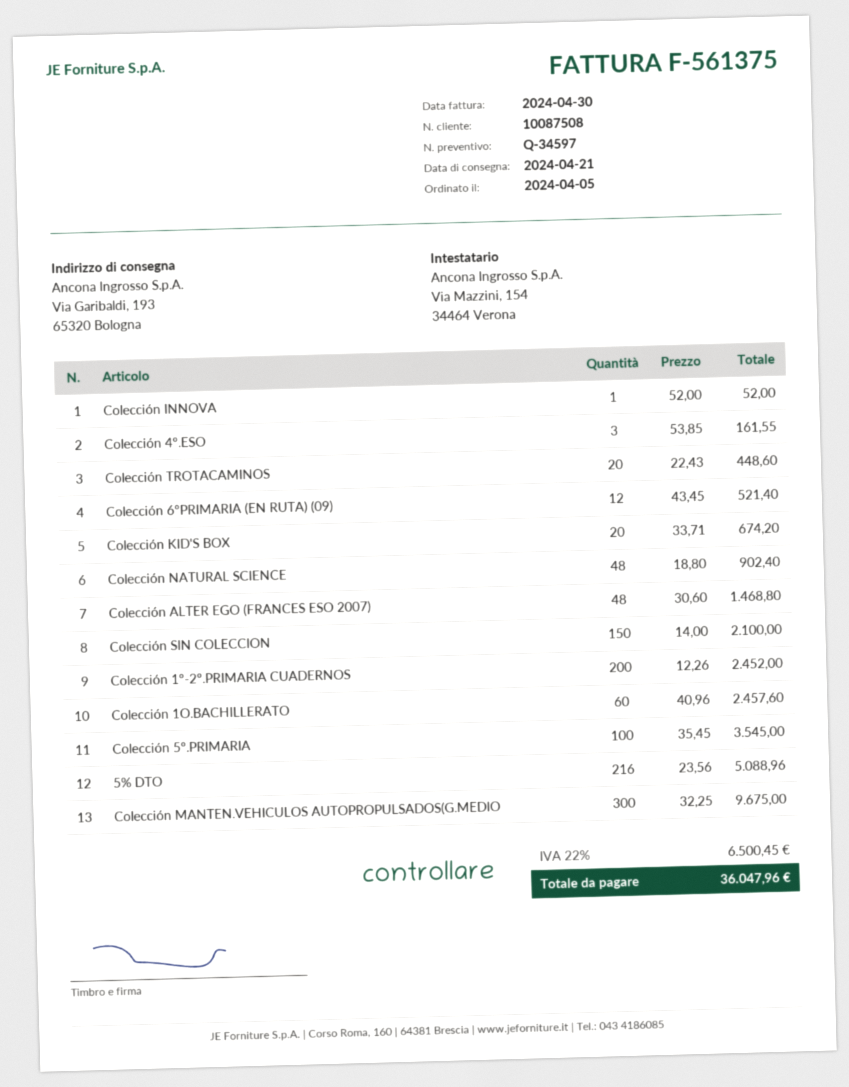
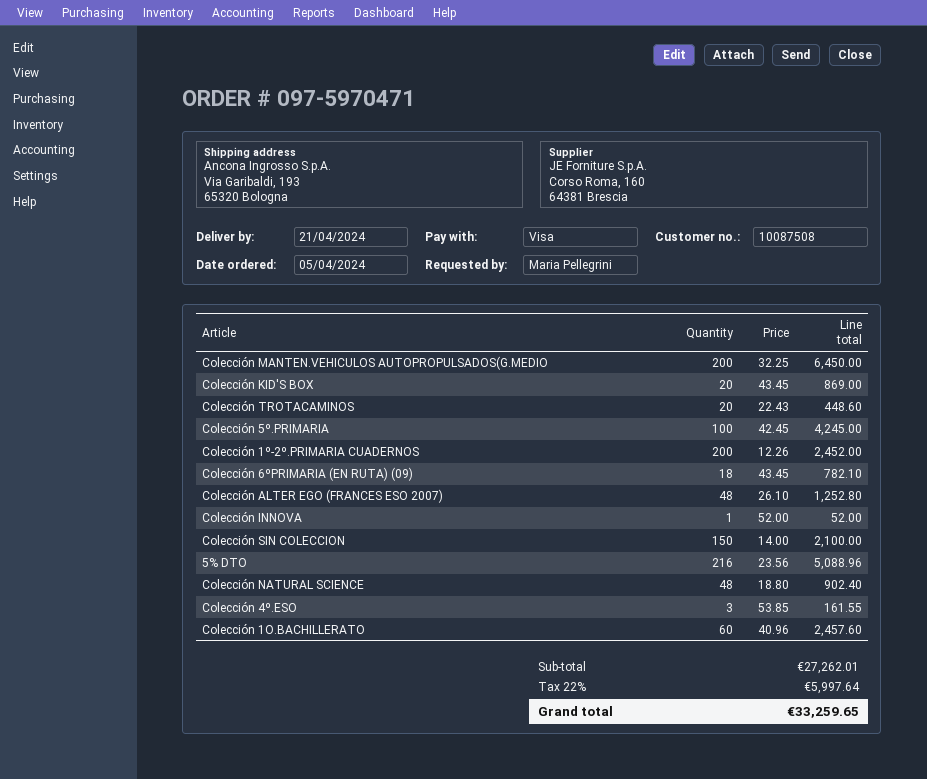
Colección 6ºPRIMARIA (EN RUTA) (09): 12 x 43.45 = 521.40 -> 18 x 43.45 = 782.10
Colección KID'S BOX: 20 x 33.71 = 674.20 -> 20 x 43.45 = 869.00
Colección ALTER EGO (FRANCES ESO 2007): 48 x 30.60 = 1468.80 -> 48 x 26.10 = 1252.80
Colección 5º.PRIMARIA: 100 x 35.45 = 3545.00 -> 100 x 42.45 = 4245.00
Colección MANTEN.VEHICULOS AUTOPROPULSADOS(G.MEDIO: 300 x 32.25 = 9675.00 -> 200 x 32.25 = 6450.00
tax: 22% = 6500.45 -> 22% = 5997.64
total: 36047.96 -> 33259.65

